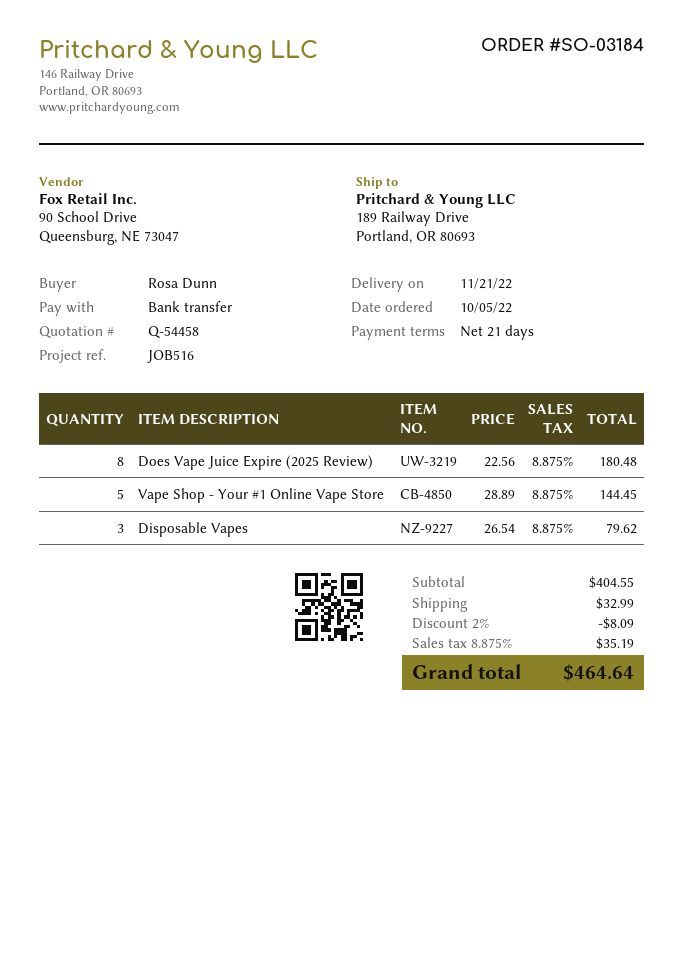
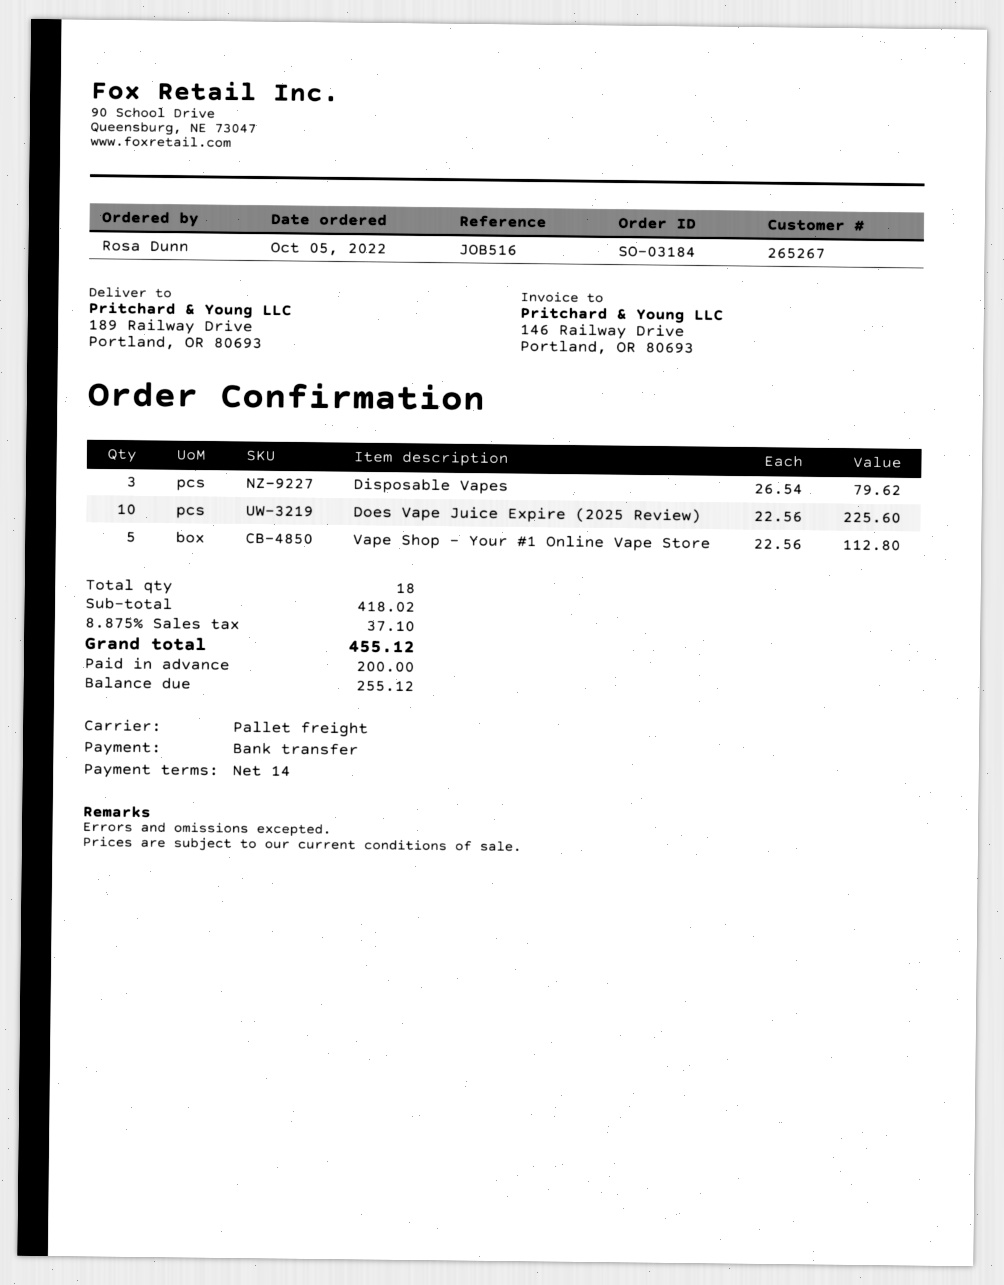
payment terms: 21 days -> 14 days
Does Vape Juice Expire (2025 Review): 8 x 22.56 = 180.48 -> 10 x 22.56 = 225.60
Vape Shop - Your #1 Online Vape Store: 5 x 28.89 = 144.45 -> 5 x 22.56 = 112.80
subtotal: 404.55 -> 418.02
discount: 2% = 8.09 -> none
shipping: 32.99 -> none
tax: 8.875% = 35.19 -> 8.875% = 37.10
total: 464.64 -> 455.12

